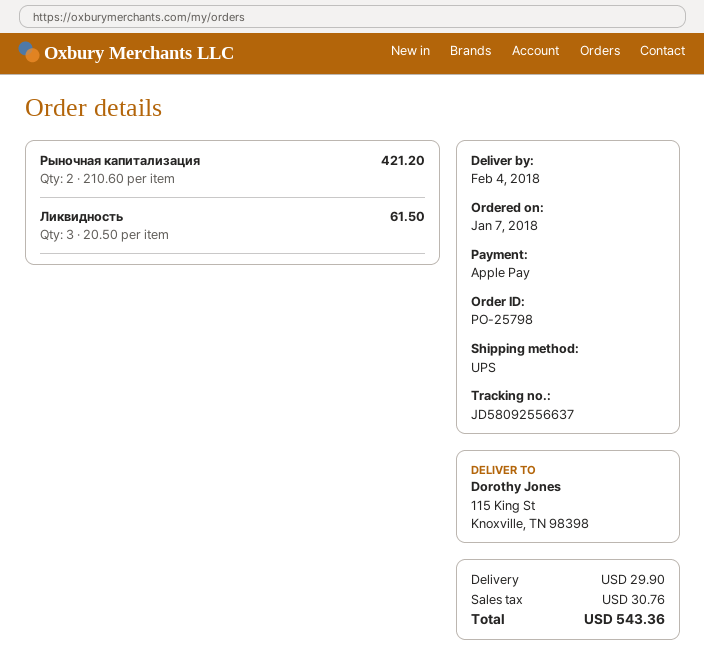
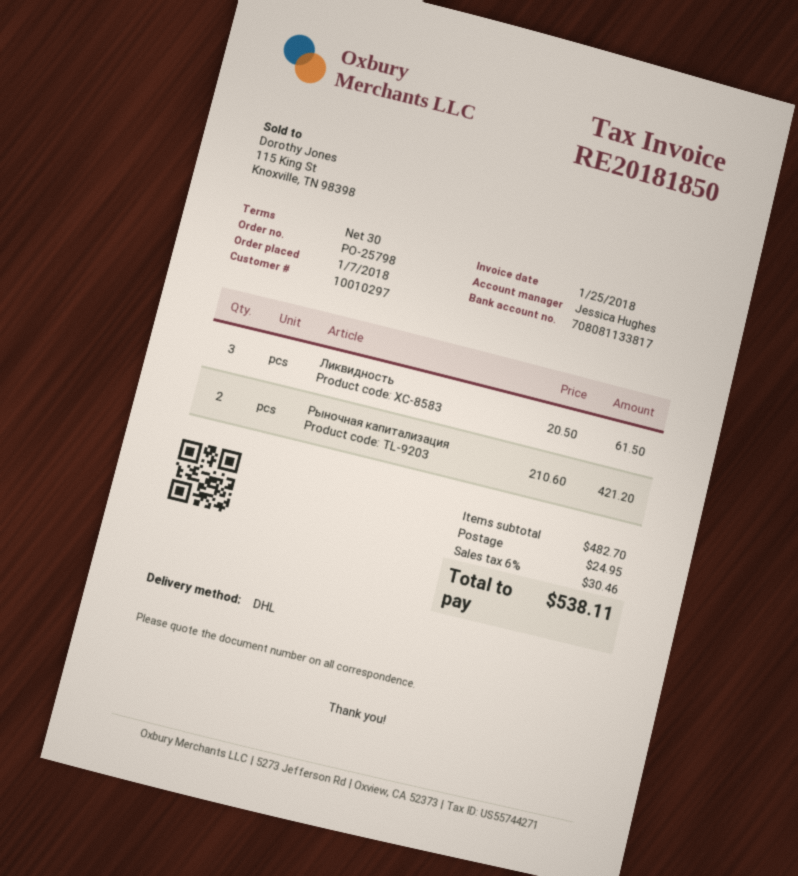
shipping method: UPS -> DHL
shipping: 29.90 -> 24.95
tax: 30.76 -> 30.46
total: 543.36 -> 538.11

